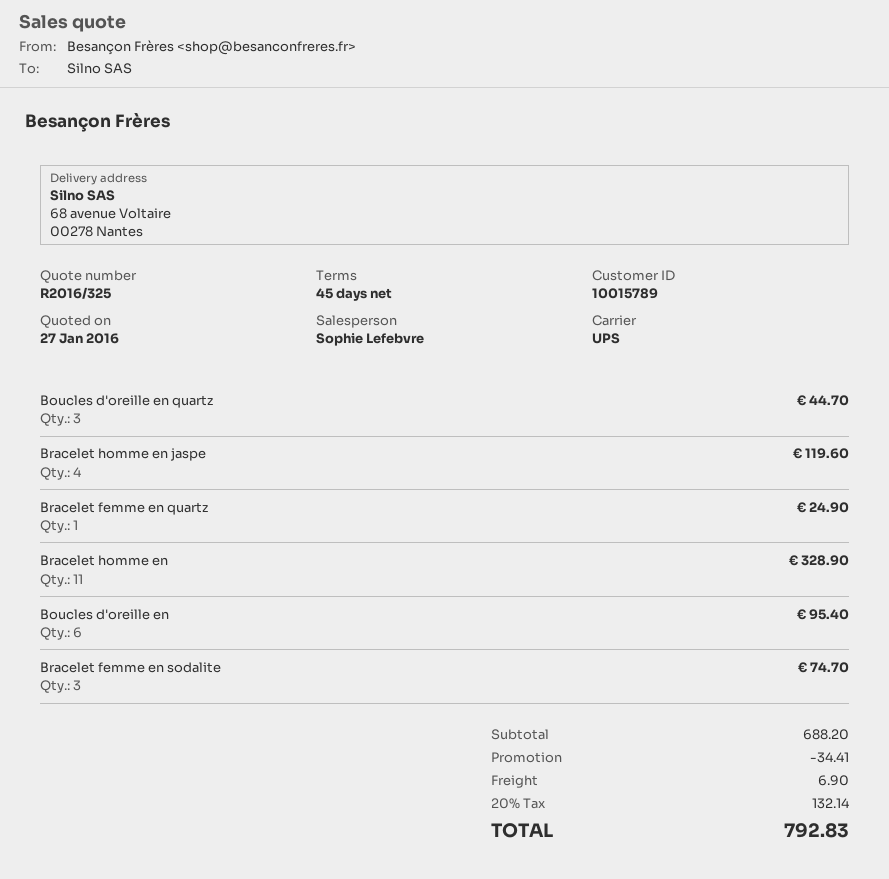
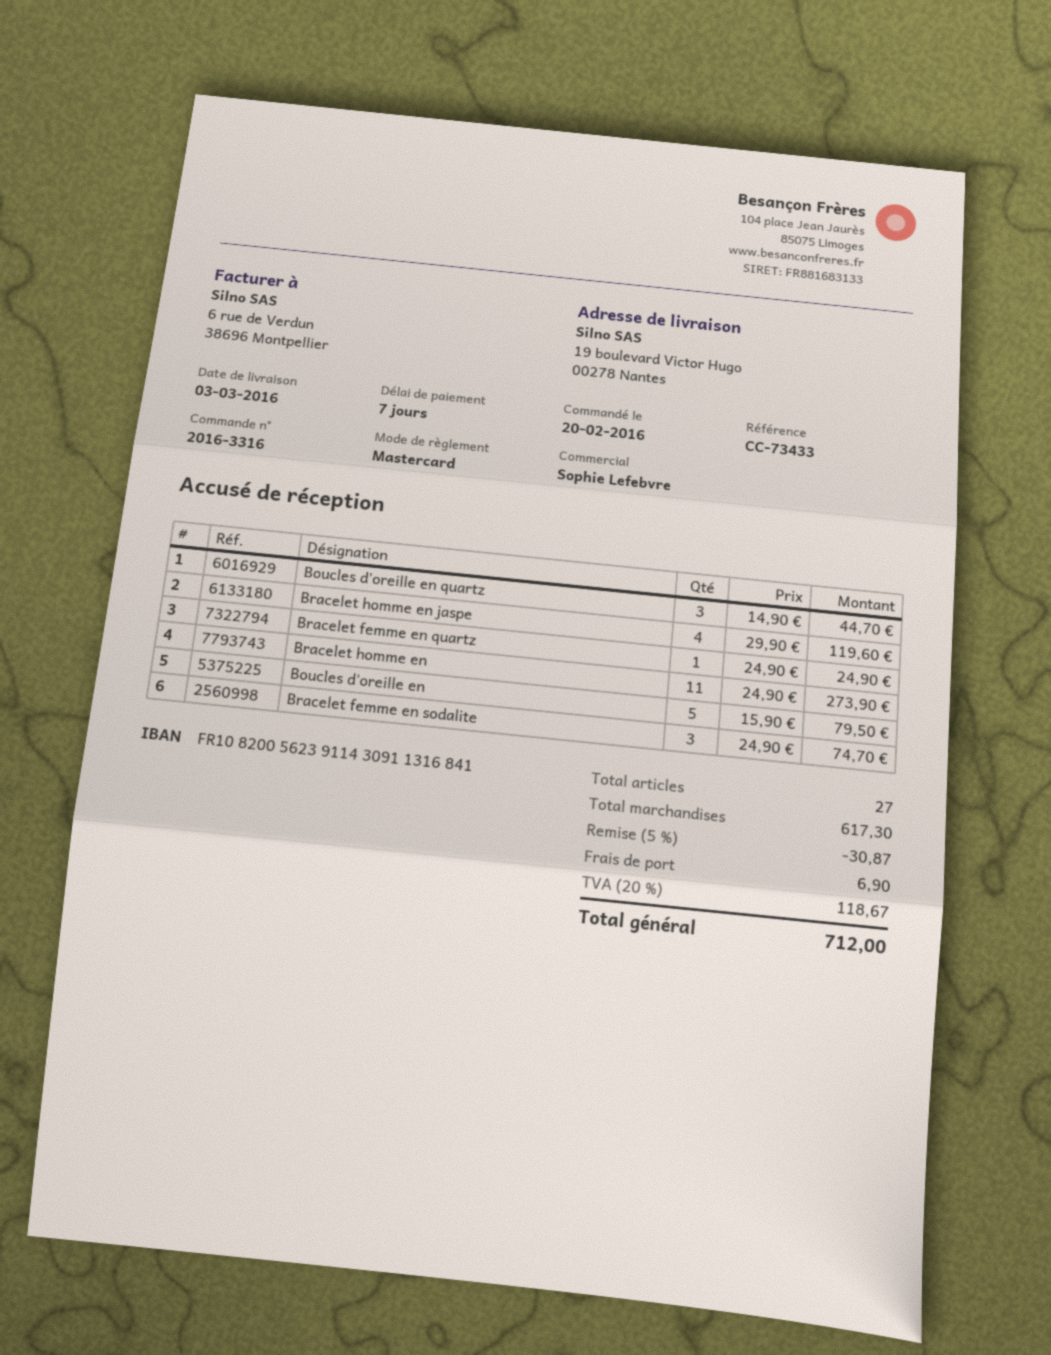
payment terms: 45 days -> 7 days
ship to: 68 avenue Voltaire, 00278 Nantes -> 19 boulevard Victor Hugo, 00278 Nantes
Bracelet homme en: 11 for 328.90 -> 11 for 273.90
Boucles d'oreille en: 6 for 95.40 -> 5 for 79.50
subtotal: 688.20 -> 617.30
discount: 34.41 -> 30.87
tax: 20% = 132.14 -> 20% = 118.67
total: 792.83 -> 712.00

